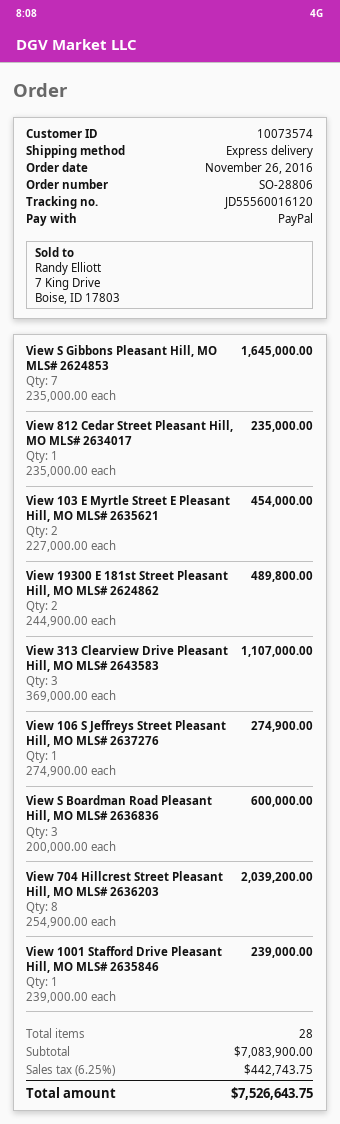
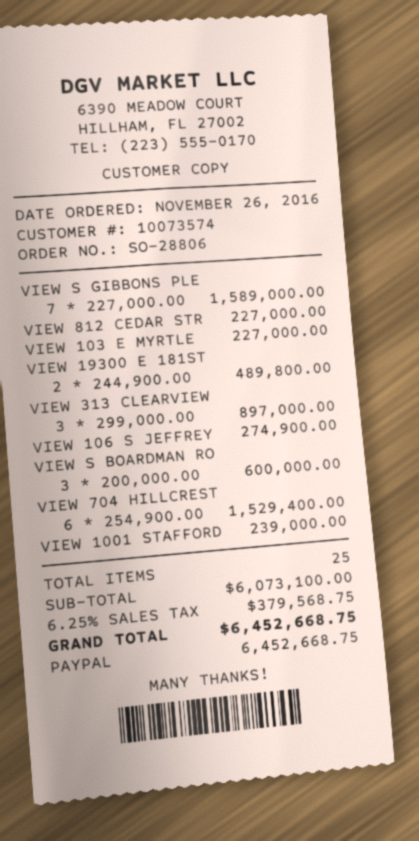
View S Gibbons Pleasant Hill, MO MLS# 2624853: 7 x 235000.00 = 1645000.00 -> 7 x 227000.00 = 1589000.00
View 812 Cedar Street Pleasant Hill, MO MLS# 2634017: 1 x 235000.00 = 235000.00 -> 1 x 227000.00 = 227000.00
View 103 E Myrtle Street E Pleasant Hill, MO MLS# 2635621: 2 x 227000.00 = 454000.00 -> 1 x 227000.00 = 227000.00
View 313 Clearview Drive Pleasant Hill, MO MLS# 2643583: 3 x 369000.00 = 1107000.00 -> 3 x 299000.00 = 897000.00
View 704 Hillcrest Street Pleasant Hill, MO MLS# 2636203: 8 x 254900.00 = 2039200.00 -> 6 x 254900.00 = 1529400.00
total quantity: 28 -> 25
subtotal: 7083900.00 -> 6073100.00
tax: 6.25% = 442743.75 -> 6.25% = 379568.75
total: 7526643.75 -> 6452668.75

